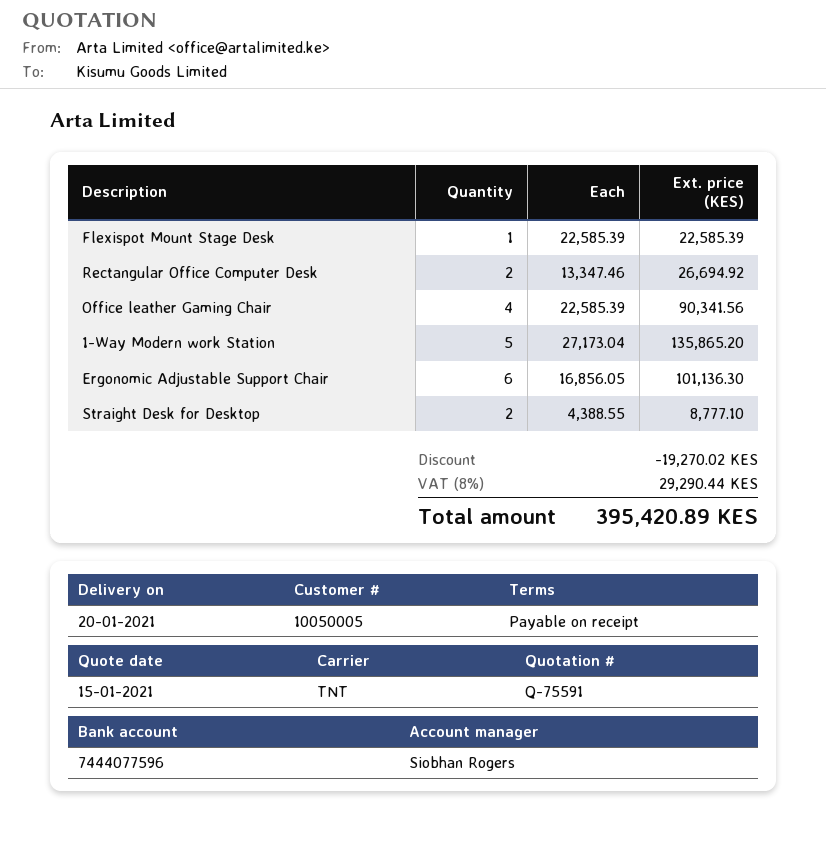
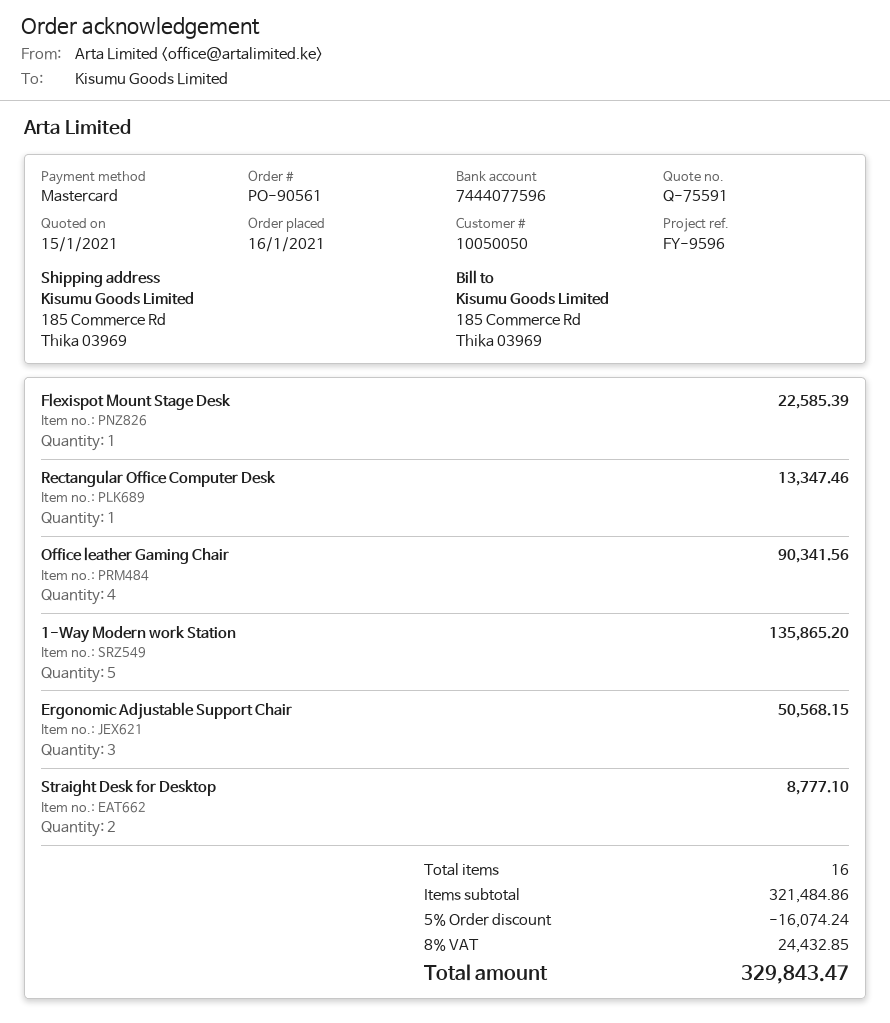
customer number: 10050005 -> 10050050
Rectangular Office Computer Desk: 2 for 26694.92 -> 1 for 13347.46
Ergonomic Adjustable Support Chair: 6 for 101136.30 -> 3 for 50568.15
discount: 19270.02 -> 16074.24
tax: 8% = 29290.44 -> 8% = 24432.85
total: 395420.89 -> 329843.47

